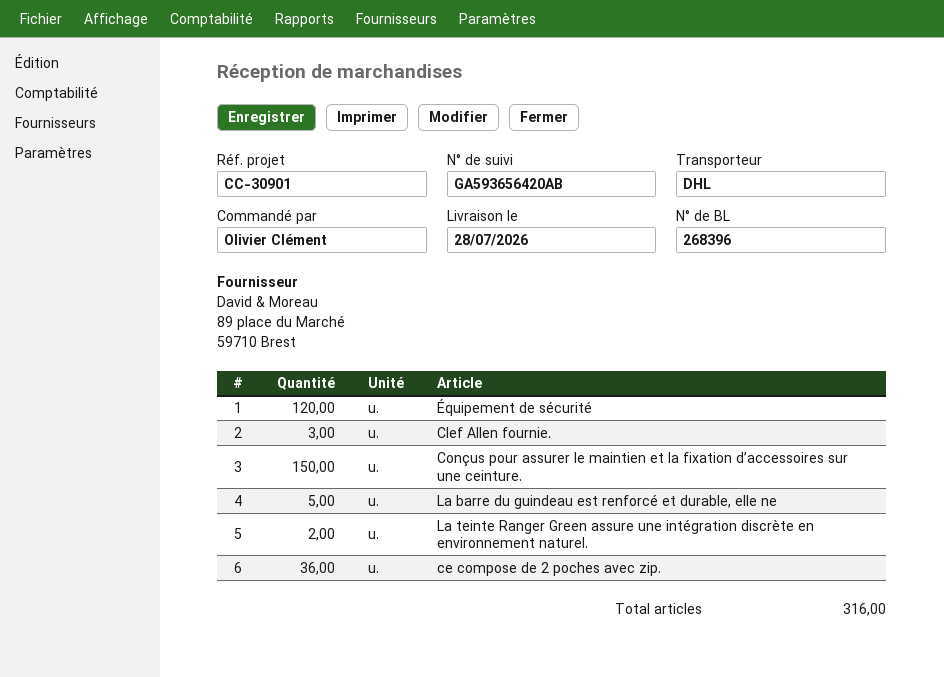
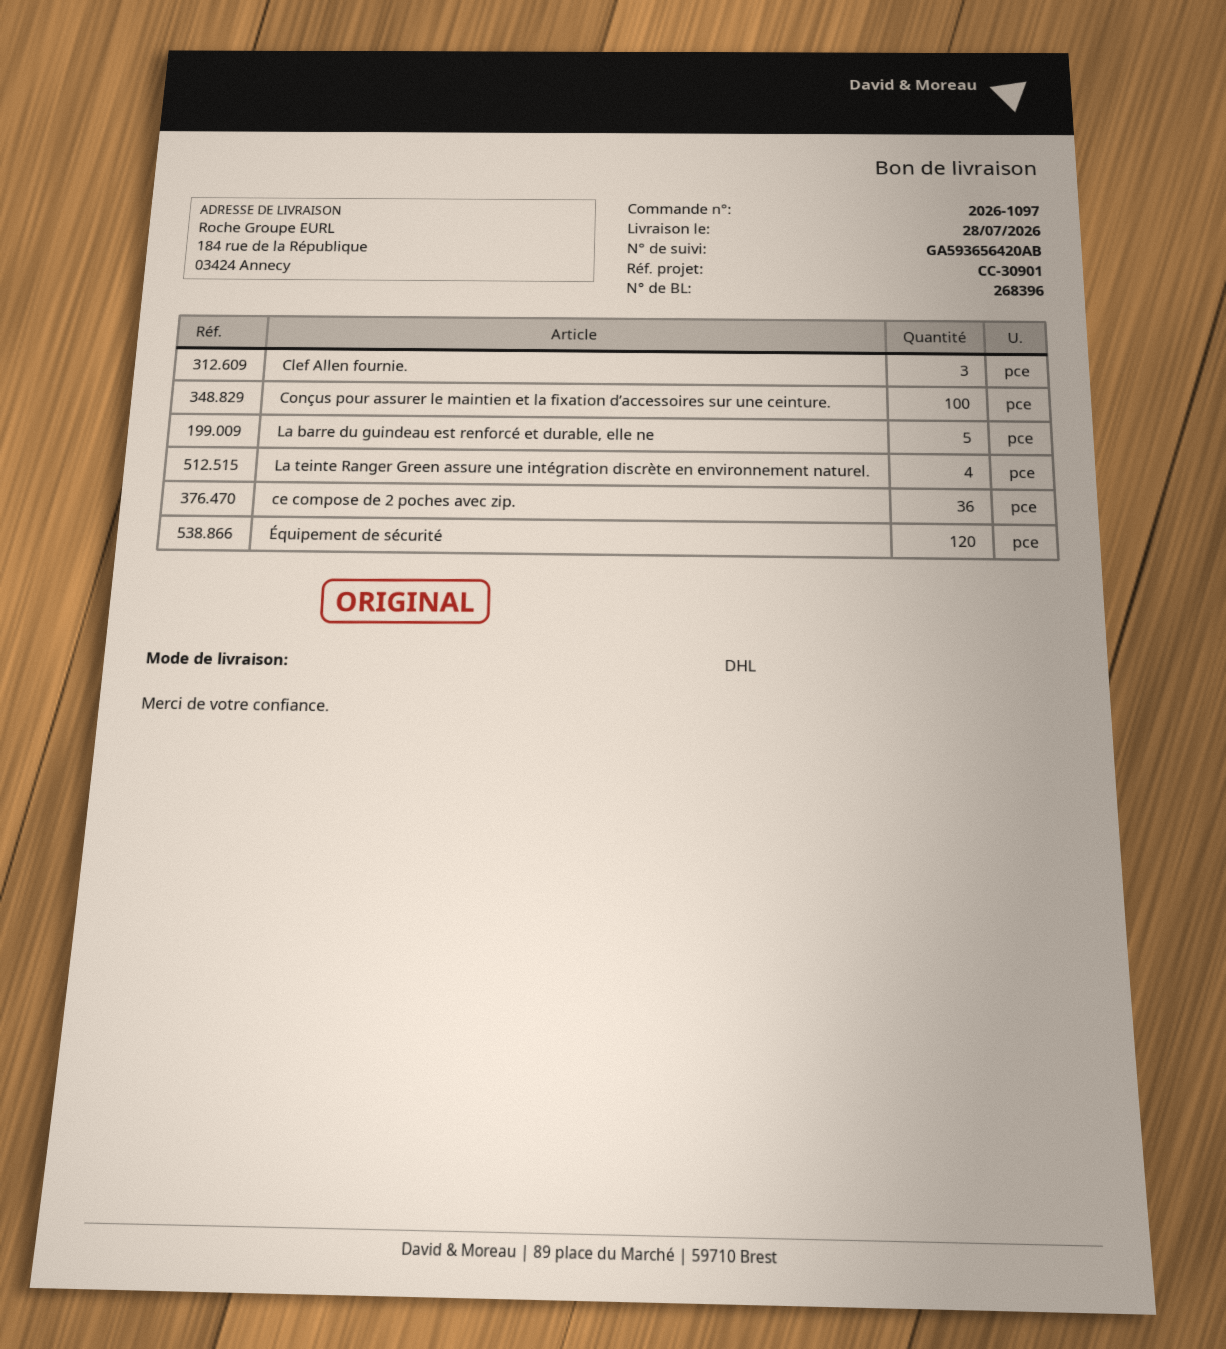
Conçus pour assurer le maintien et la fixation d’accessoires sur une ceinture.: 150 -> 100
La teinte Ranger Green assure une intégration discrète en environnement naturel.: 2 -> 4

